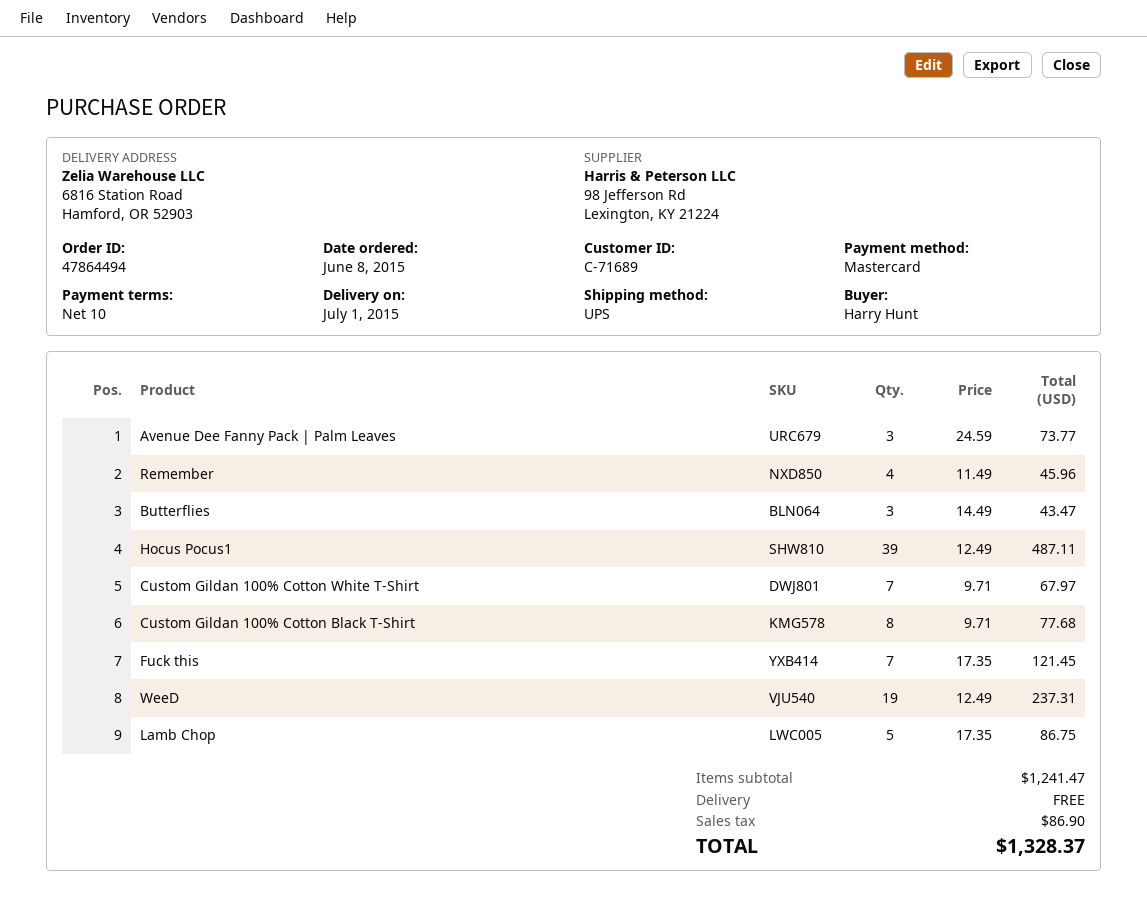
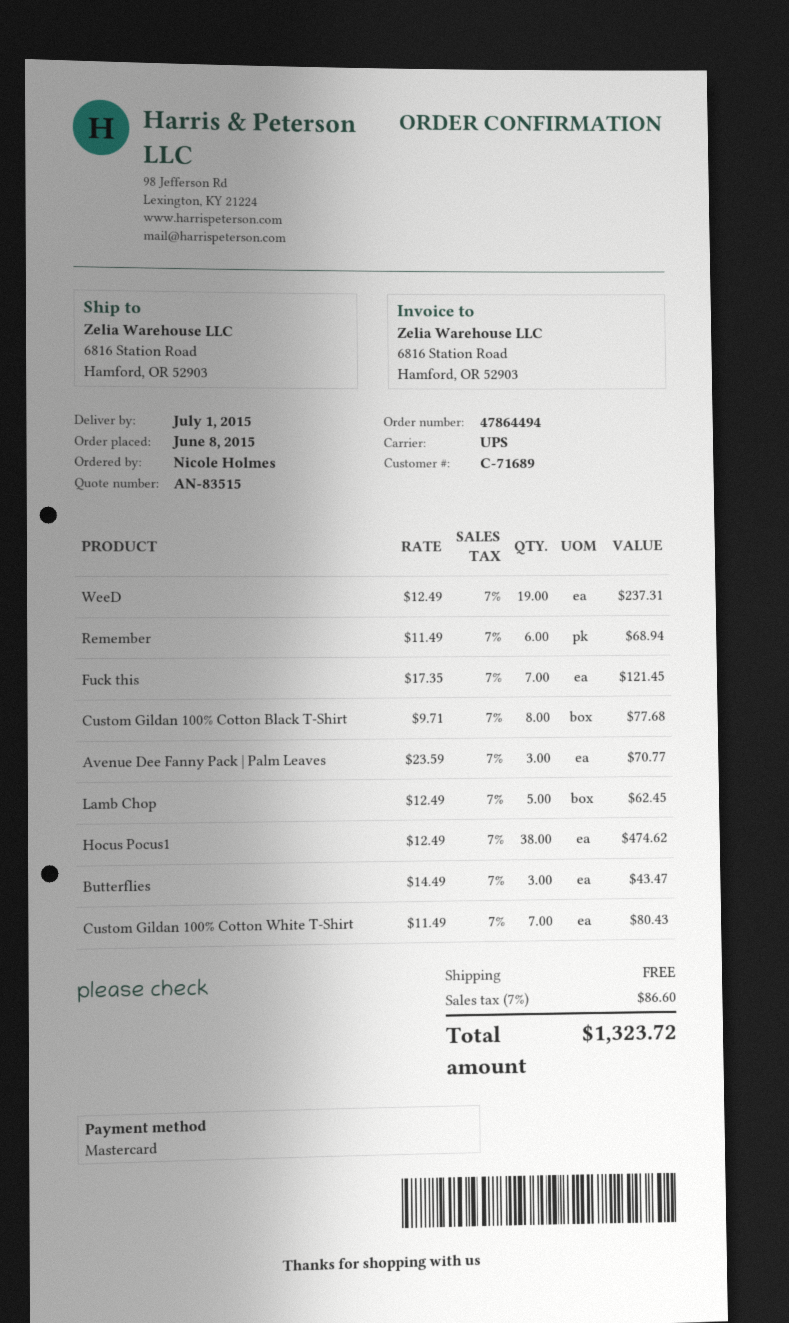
ordered by: Harry Hunt -> Nicole Holmes
Avenue Dee Fanny Pack | Palm Leaves: 3 x 24.59 = 73.77 -> 3 x 23.59 = 70.77
Remember: 4 x 11.49 = 45.96 -> 6 x 11.49 = 68.94
Hocus Pocus1: 39 x 12.49 = 487.11 -> 38 x 12.49 = 474.62
Custom Gildan 100% Cotton White T-Shirt: 7 x 9.71 = 67.97 -> 7 x 11.49 = 80.43
Lamb Chop: 5 x 17.35 = 86.75 -> 5 x 12.49 = 62.45
tax: 86.90 -> 86.60
total: 1328.37 -> 1323.72

